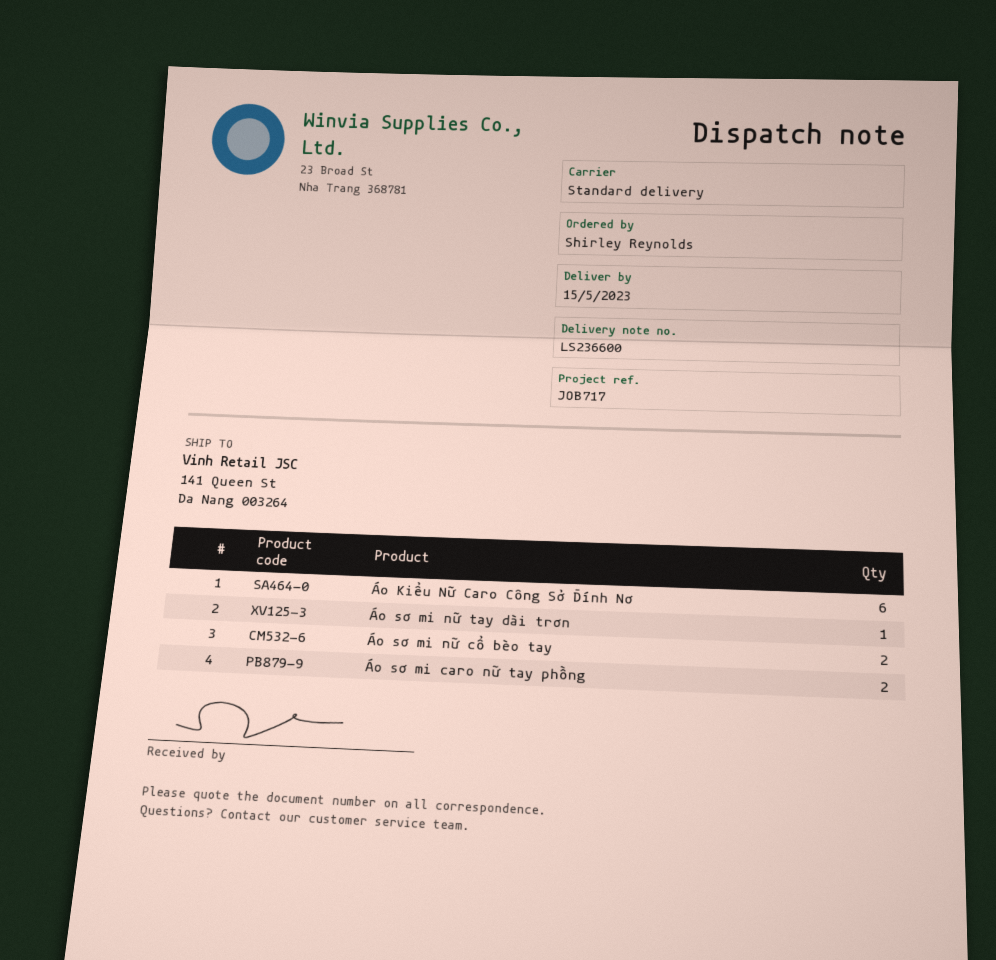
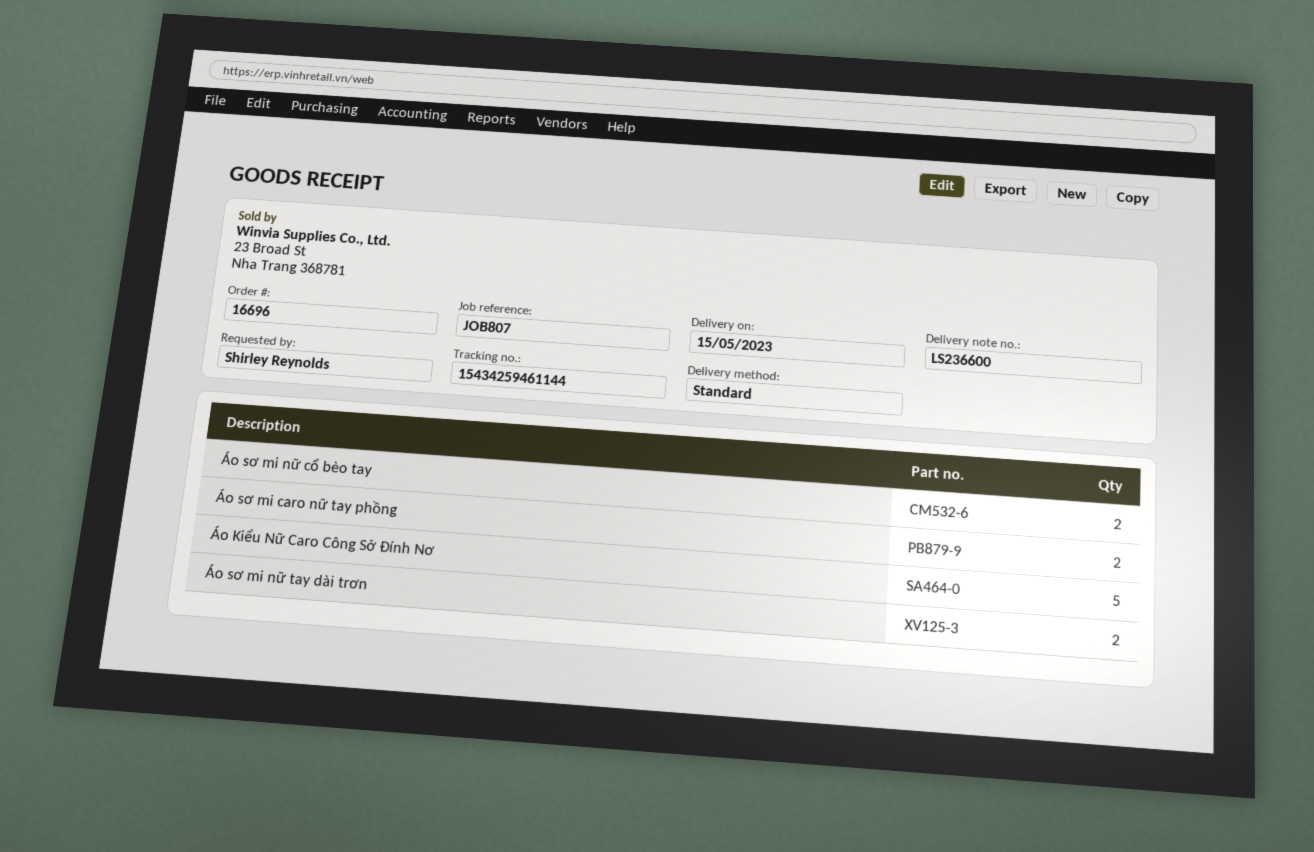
reference: JOB717 -> JOB807
Áo Kiểu Nữ Caro Công Sở Đính Nơ: 6 -> 5
Áo sơ mi nữ tay dài trơn: 1 -> 2

